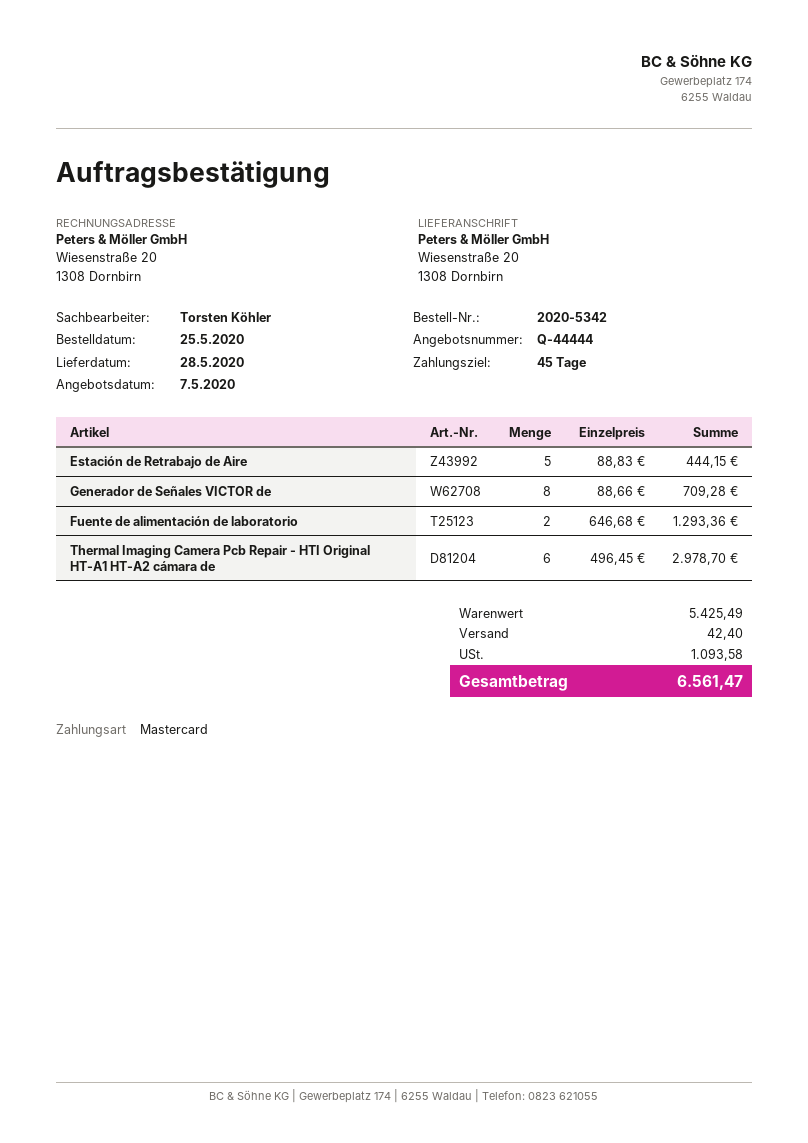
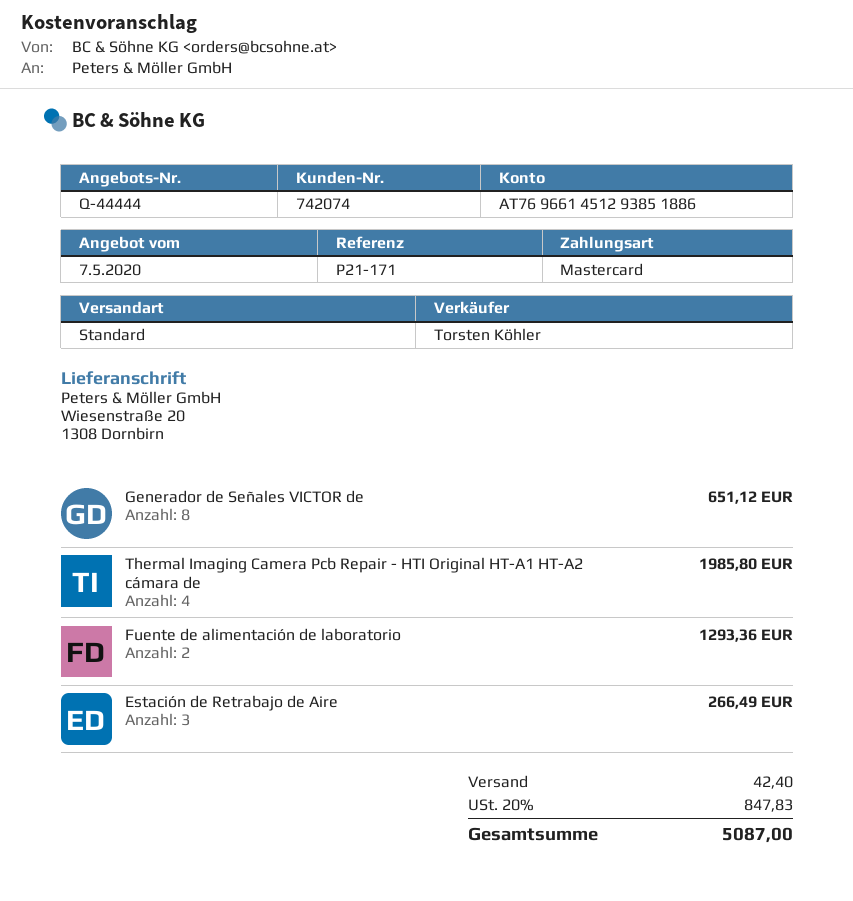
Estación de Retrabajo de Aire: 5 for 444.15 -> 3 for 266.49
Generador de Señales VICTOR de: 8 for 709.28 -> 8 for 651.12
Thermal Imaging Camera Pcb Repair - HTI Original HT-A1 HT-A2 cámara de: 6 for 2978.70 -> 4 for 1985.80
tax: 1093.58 -> 847.83
total: 6561.47 -> 5087.00

